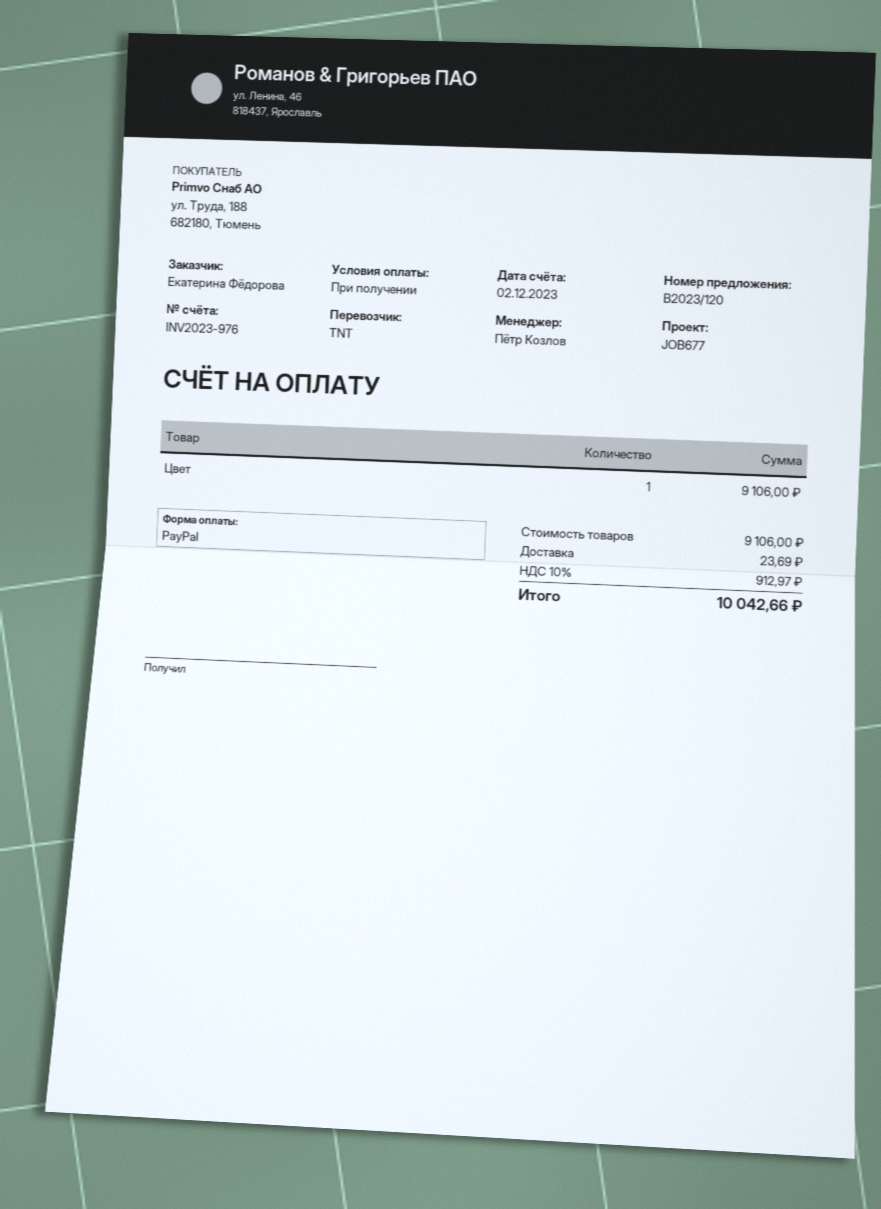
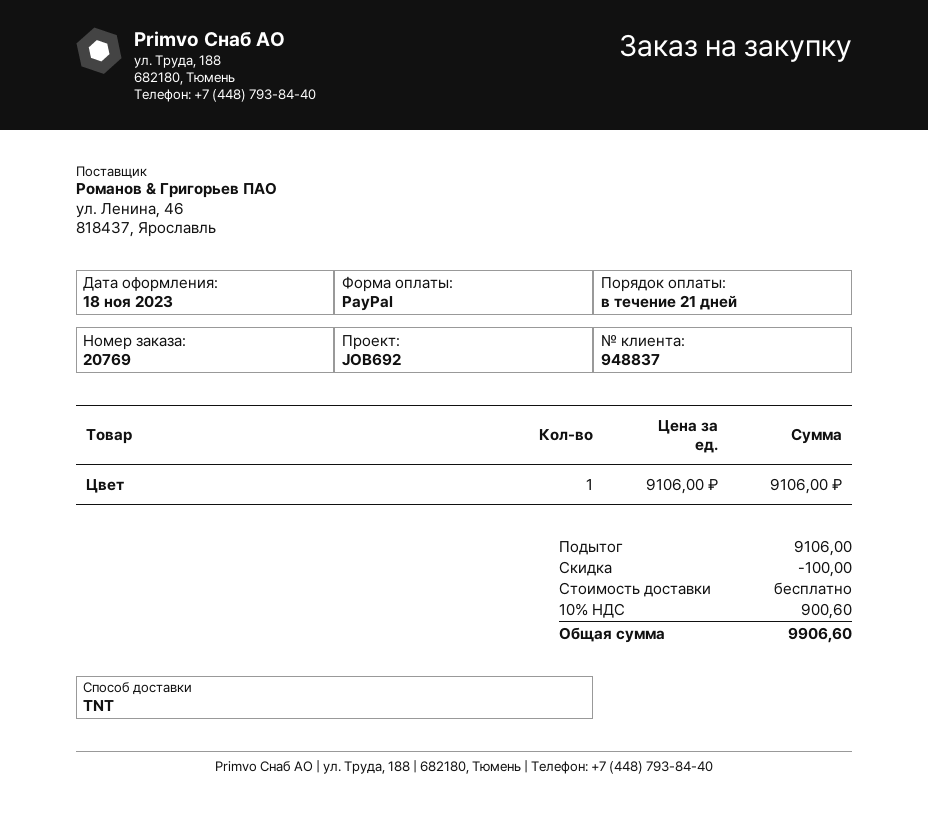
payment terms: on receipt -> 21 days
reference: JOB677 -> JOB692
discount: none -> 100.00
shipping: 23.69 -> 0.00
tax: 10% = 912.97 -> 10% = 900.60
total: 10042.66 -> 9906.60

